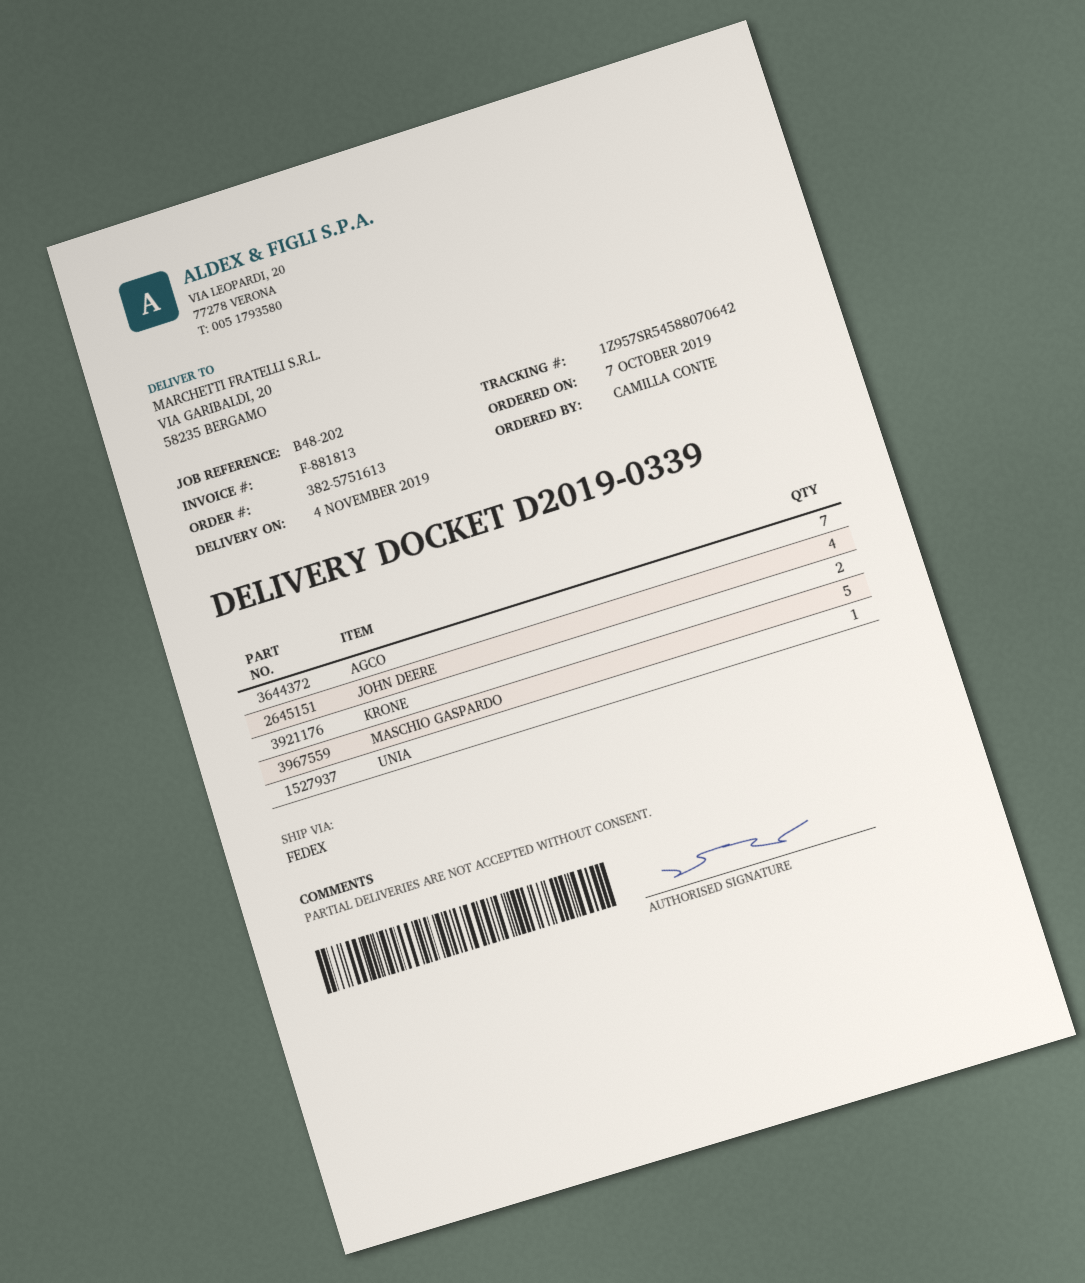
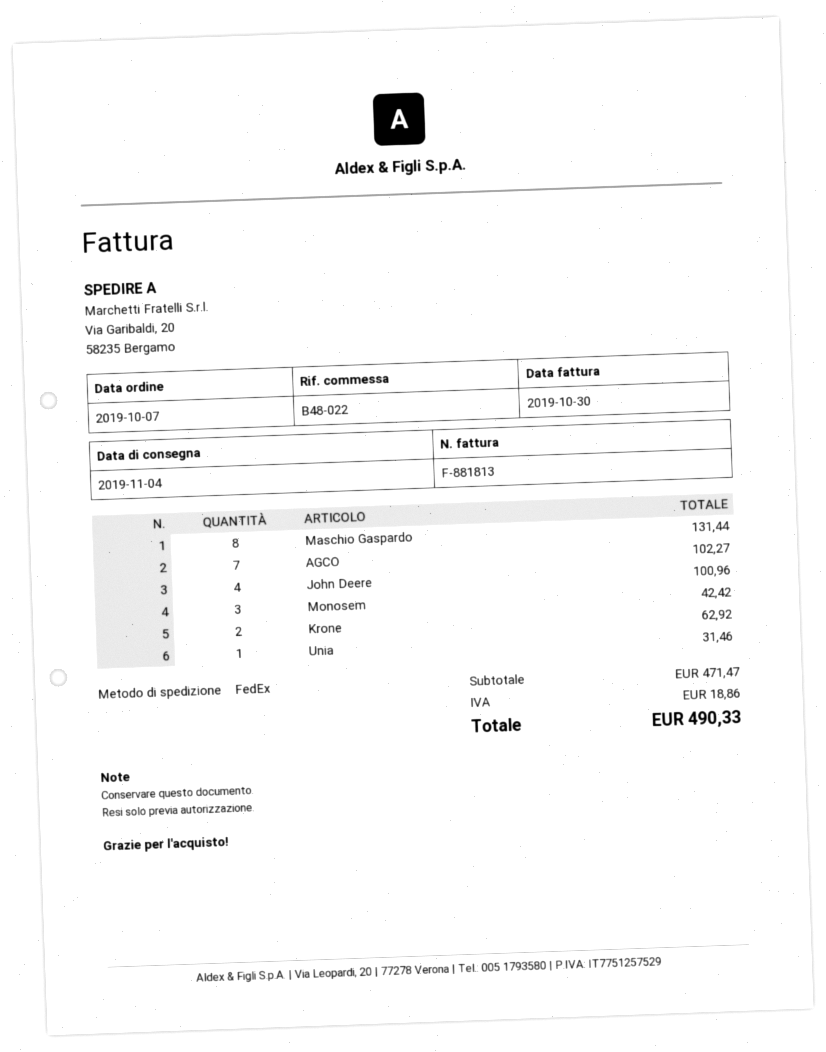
reference: B48-202 -> B48-022
MASCHIO GASPARDO: 5 -> 8
Monosem: none -> 3

